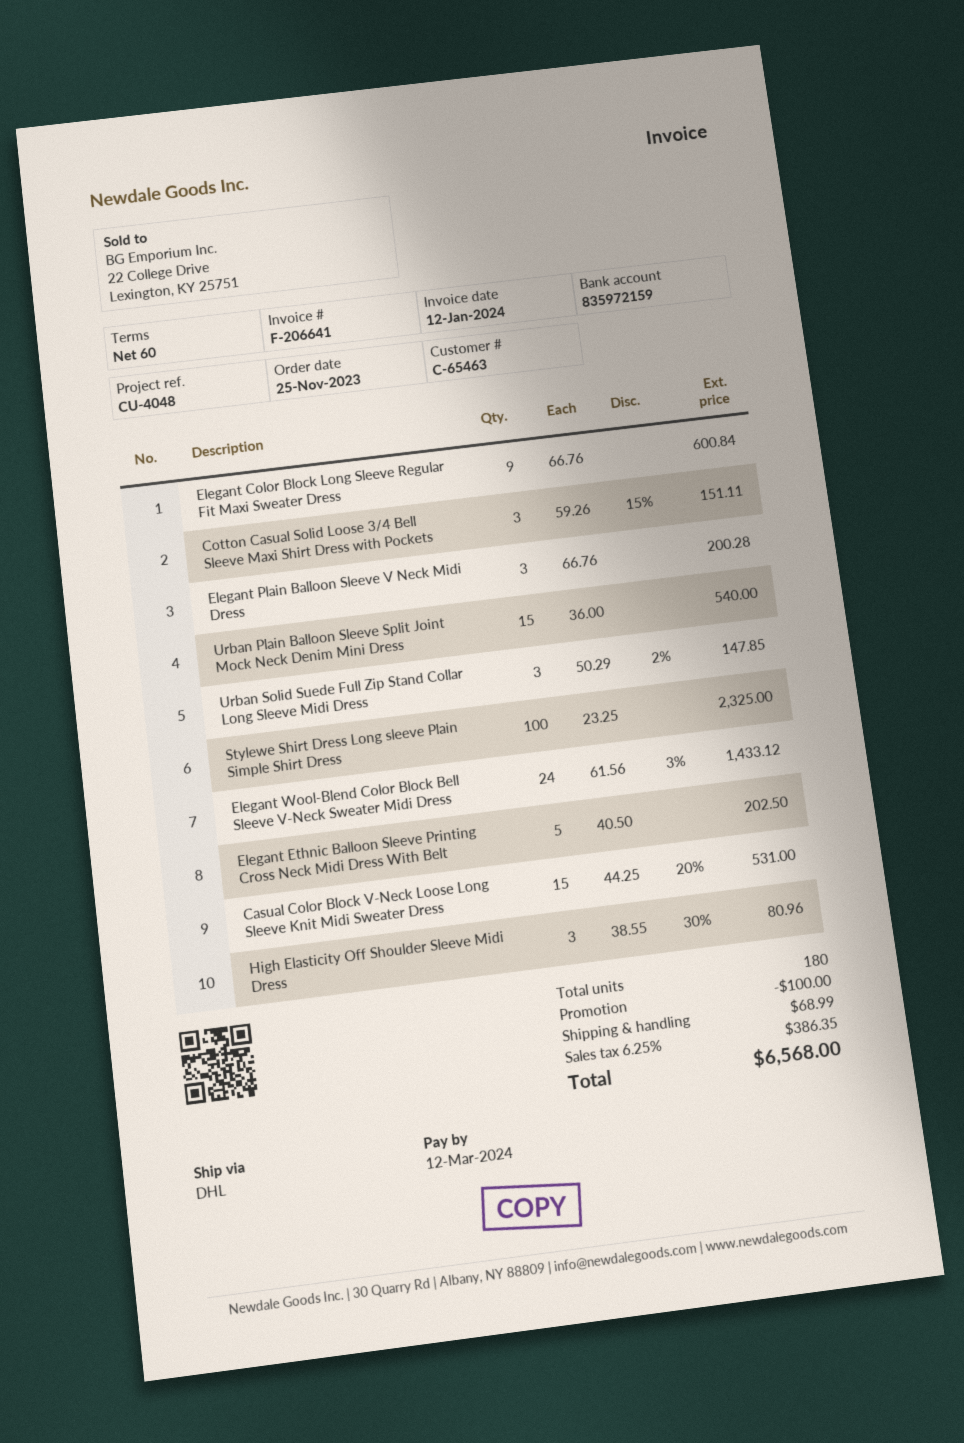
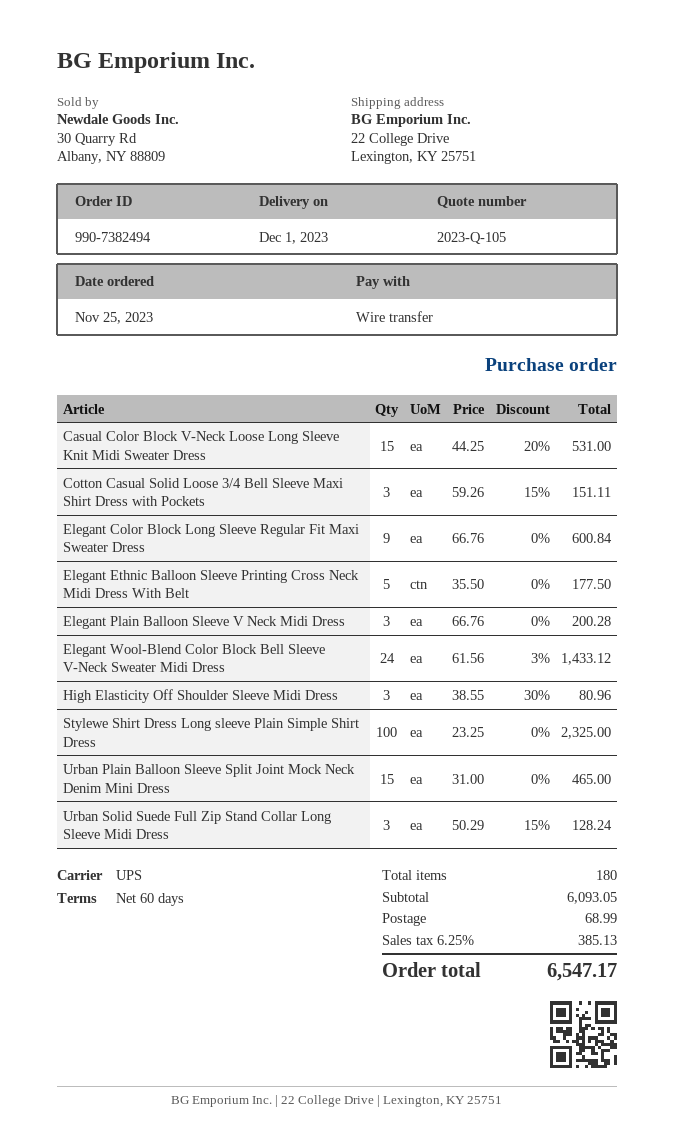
shipping method: DHL -> UPS
Urban Plain Balloon Sleeve Split Joint Mock Neck Denim Mini Dress: 15 x 36.00 = 540.00 -> 15 x 31.00 = 465.00
Urban Solid Suede Full Zip Stand Collar Long Sleeve Midi Dress: 3 x 50.29 - 2% = 147.85 -> 3 x 50.29 - 15% = 128.24
Elegant Ethnic Balloon Sleeve Printing Cross Neck Midi Dress With Belt: 5 x 40.50 = 202.50 -> 5 x 35.50 = 177.50
discount: 100.00 -> none
tax: 6.25% = 386.35 -> 6.25% = 385.13
total: 6568.00 -> 6547.17

